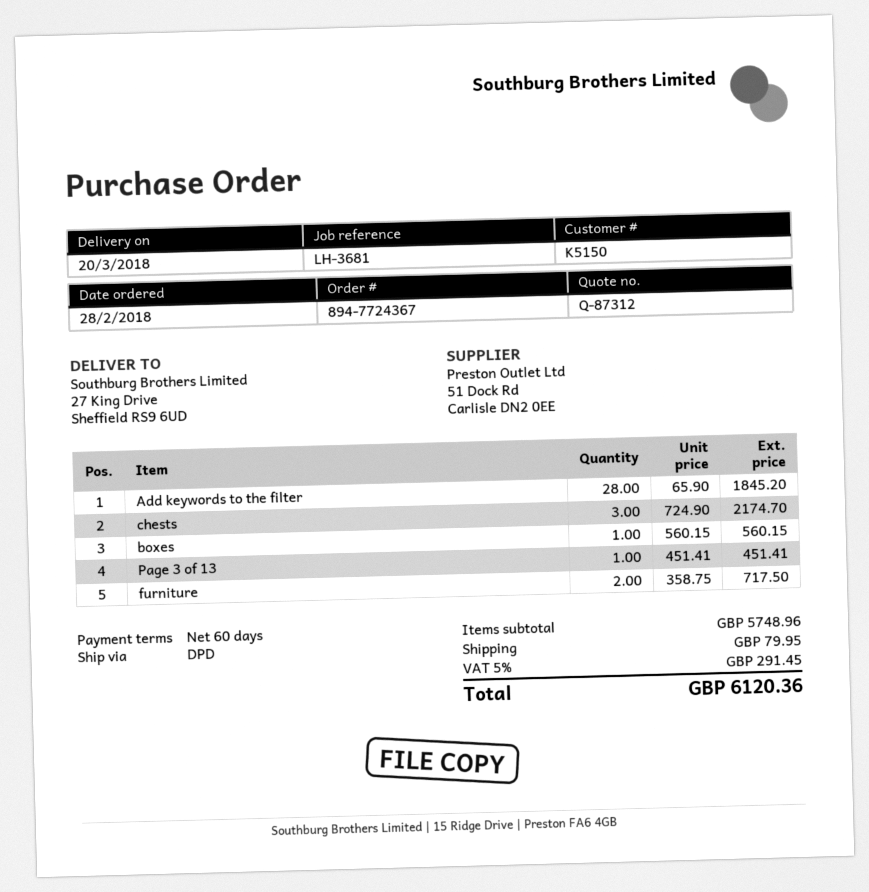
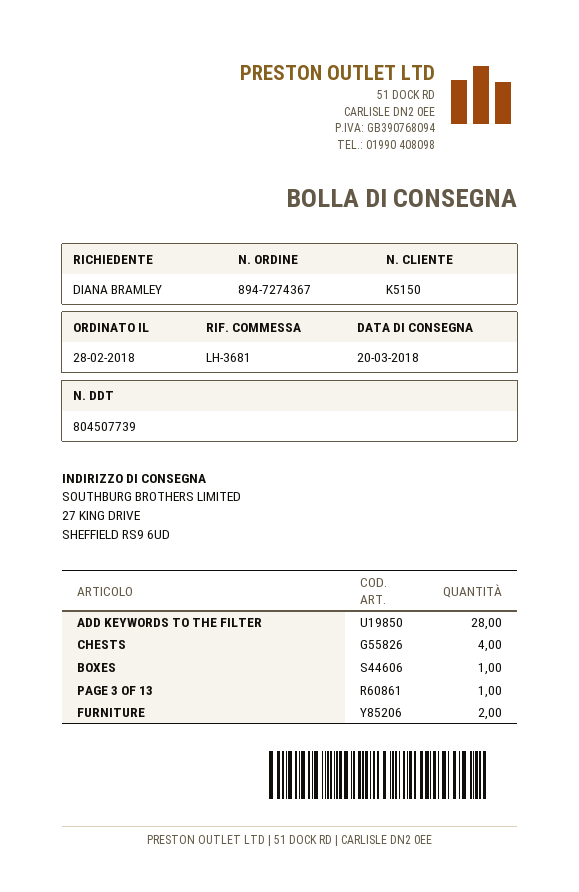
order number: 894-7724367 -> 894-7274367
chests: 3 -> 4

